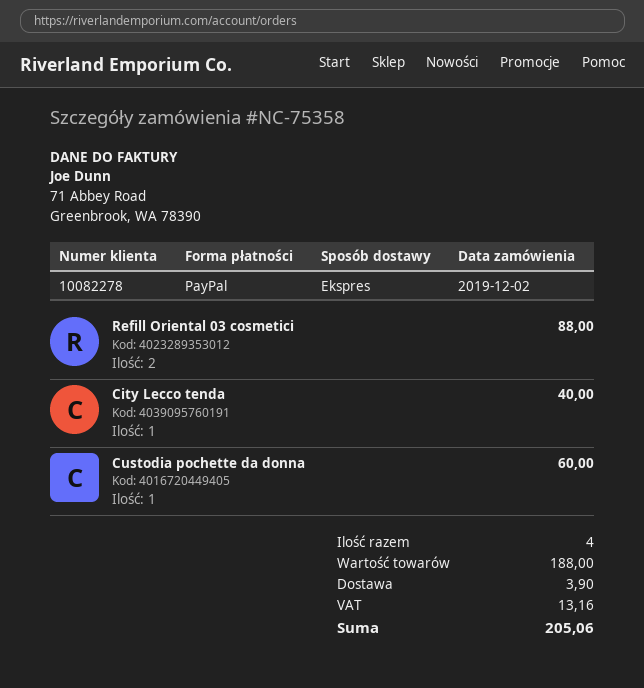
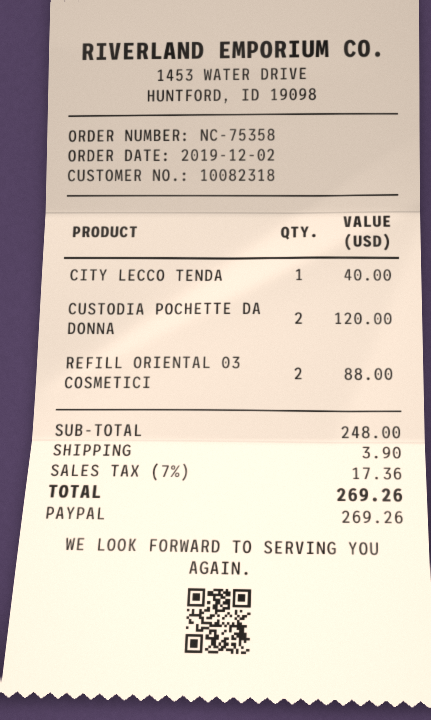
customer number: 10082278 -> 10082318
Custodia pochette da donna: 1 for 60.00 -> 2 for 120.00
subtotal: 188.00 -> 248.00
tax: 13.16 -> 17.36
total: 205.06 -> 269.26

